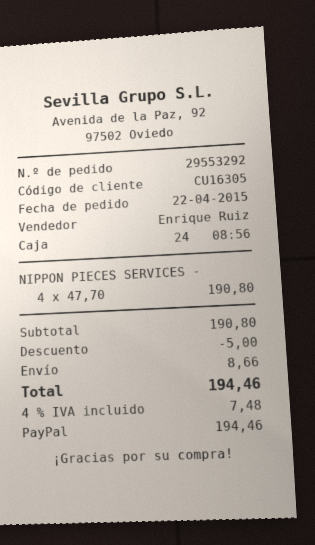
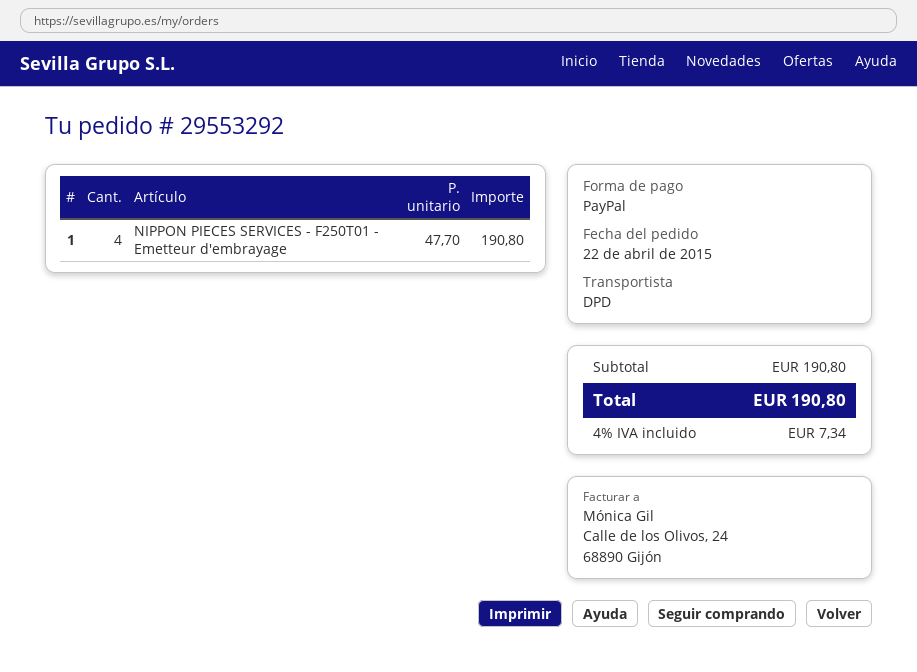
discount: 5.00 -> none
shipping: 8.66 -> none
tax: 4% = 7.48 -> 4% = 7.34
total: 194.46 -> 190.80

